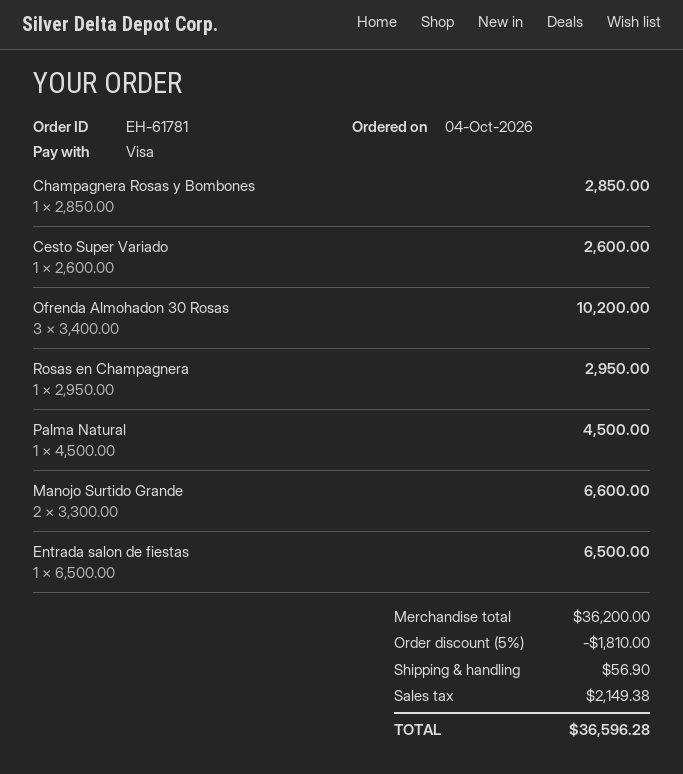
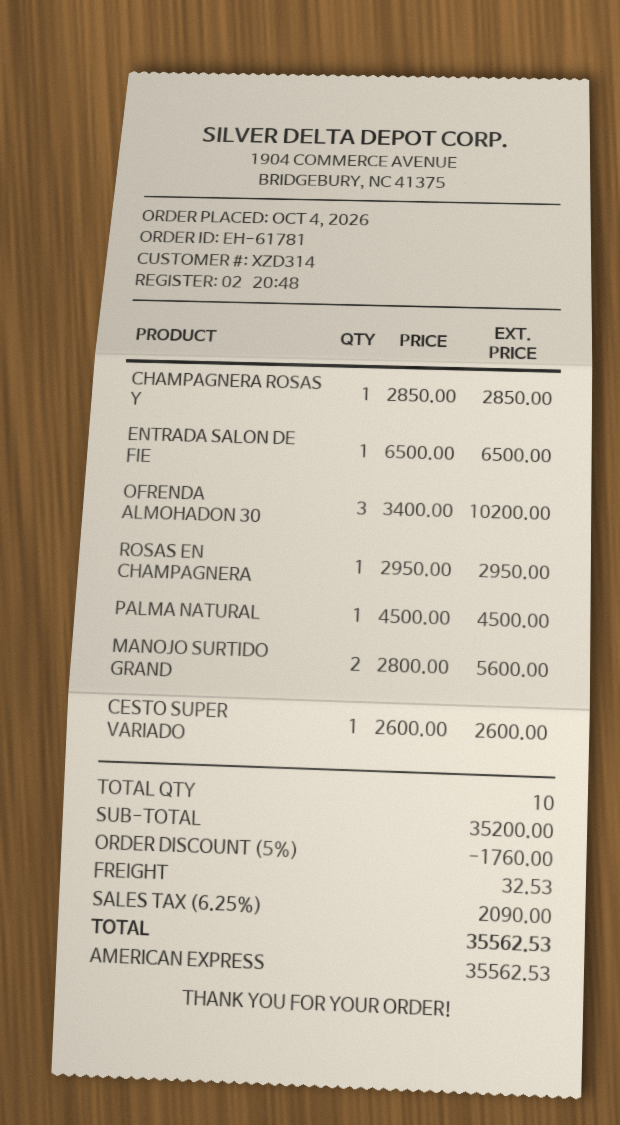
payment method: Visa -> American Express
Manojo Surtido Grande: 2 x 3300.00 = 6600.00 -> 2 x 2800.00 = 5600.00
subtotal: 36200.00 -> 35200.00
discount: 5% = 1810.00 -> 5% = 1760.00
shipping: 56.90 -> 32.53
tax: 2149.38 -> 2090.00
total: 36596.28 -> 35562.53

